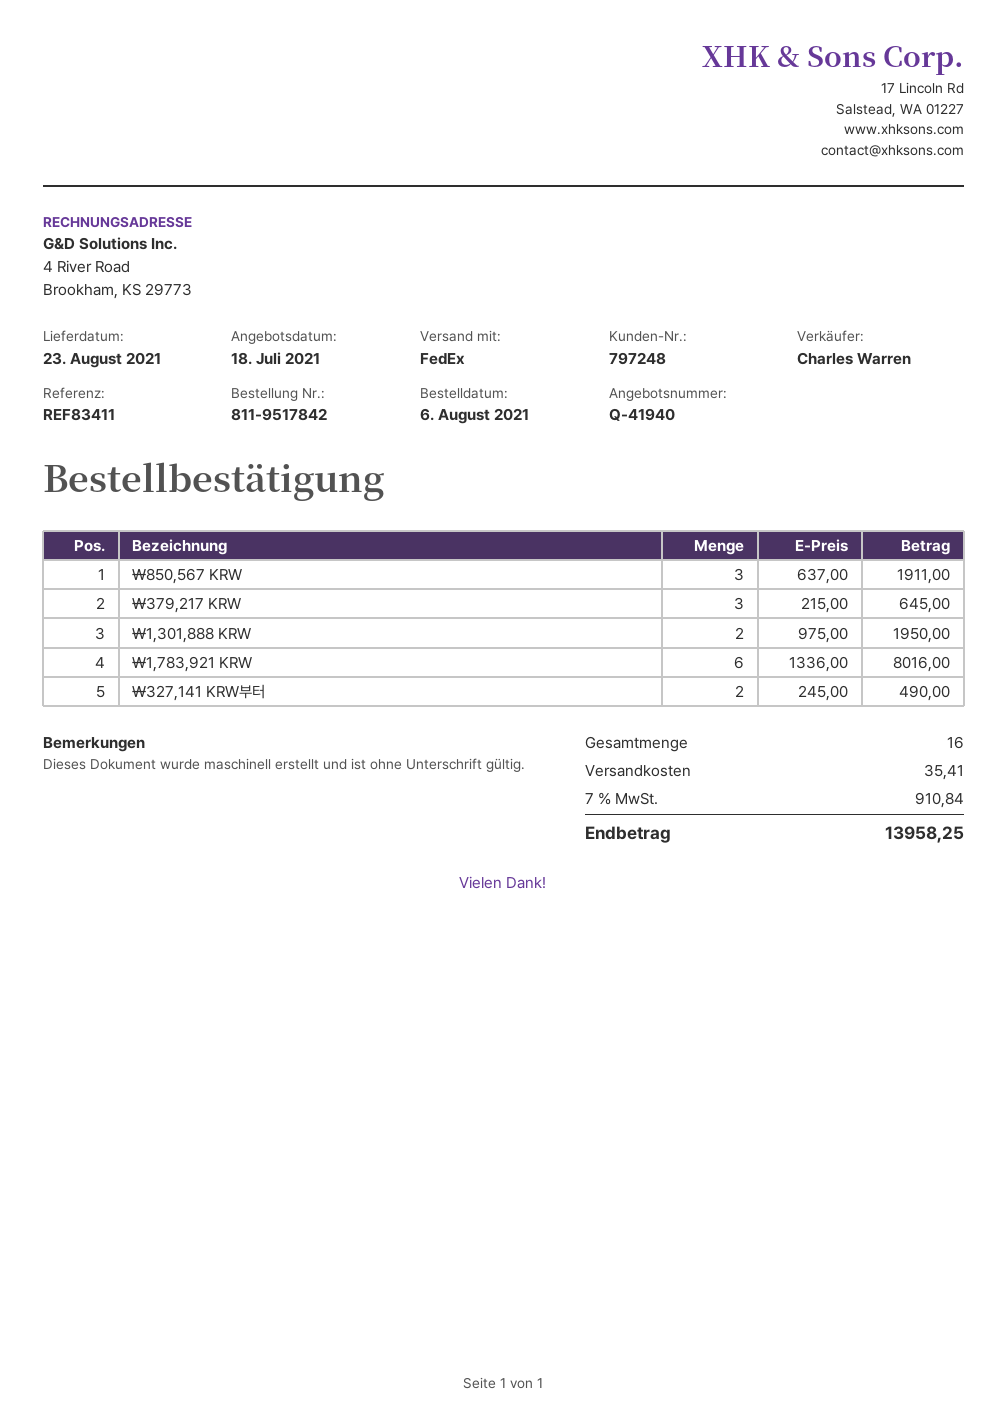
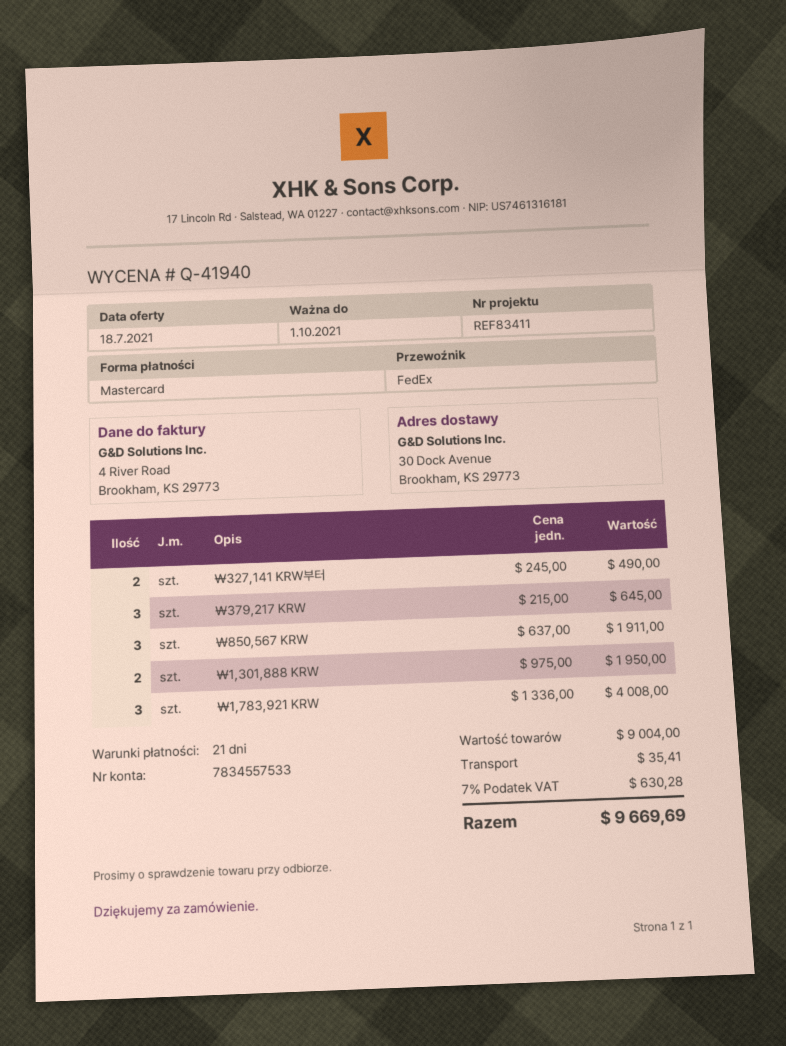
₩1,783,921 KRW: 6 x 1336.00 = 8016.00 -> 3 x 1336.00 = 4008.00
tax: 7% = 910.84 -> 7% = 630.28
total: 13958.25 -> 9669.69

